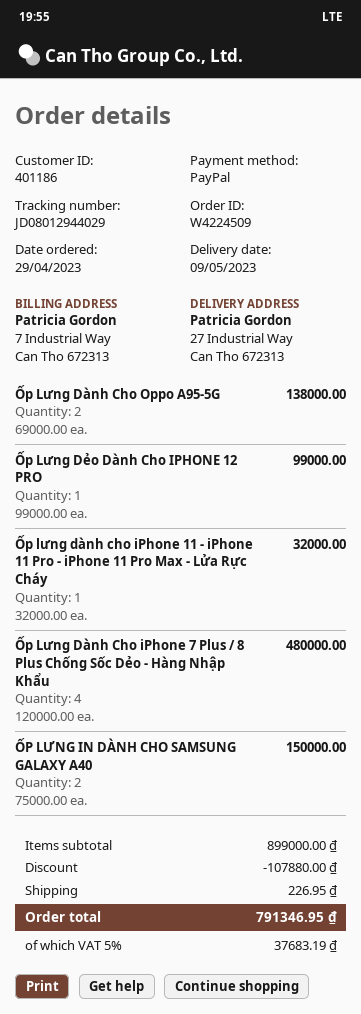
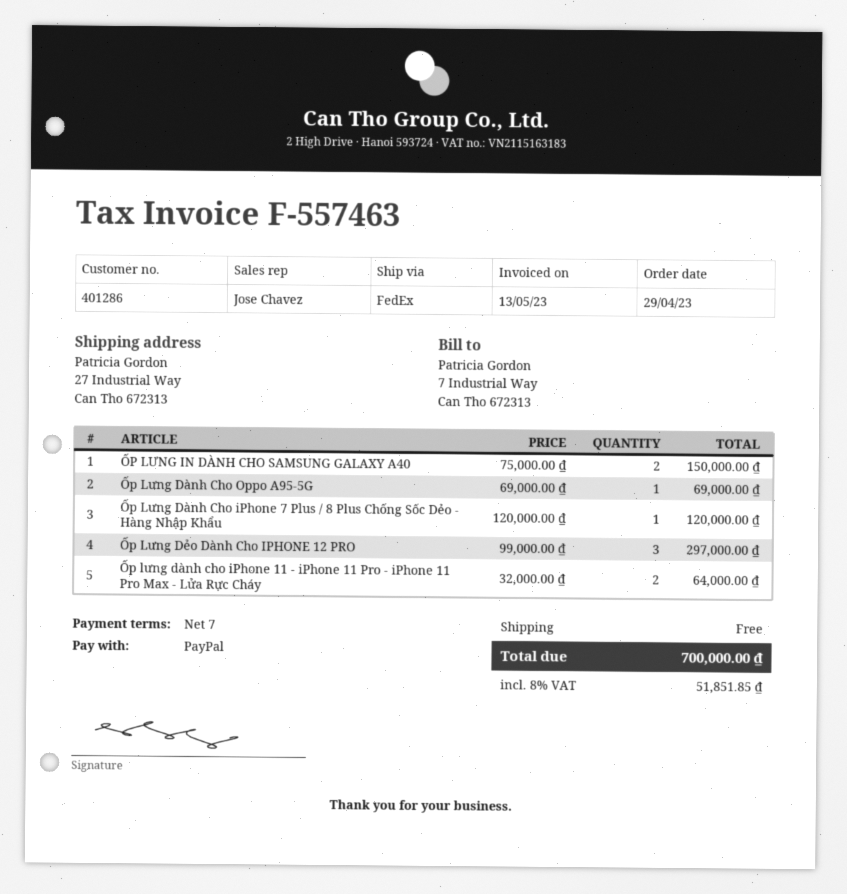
customer number: 401186 -> 401286
Ốp Lưng Dành Cho Oppo A95-5G: 2 x 69000.00 = 138000.00 -> 1 x 69000.00 = 69000.00
Ốp Lưng Dẻo Dành Cho IPHONE 12 PRO: 1 x 99000.00 = 99000.00 -> 3 x 99000.00 = 297000.00
Ốp lưng dành cho iPhone 11 - iPhone 11 Pro - iPhone 11 Pro Max - Lửa Rực Cháy: 1 x 32000.00 = 32000.00 -> 2 x 32000.00 = 64000.00
Ốp Lưng Dành Cho iPhone 7 Plus / 8 Plus Chống Sốc Dẻo - Hàng Nhập Khẩu: 4 x 120000.00 = 480000.00 -> 1 x 120000.00 = 120000.00
discount: 107880.00 -> none
shipping: 226.95 -> 0.00
tax: 5% = 37683.19 -> 8% = 51851.85
total: 791346.95 -> 700000.00

